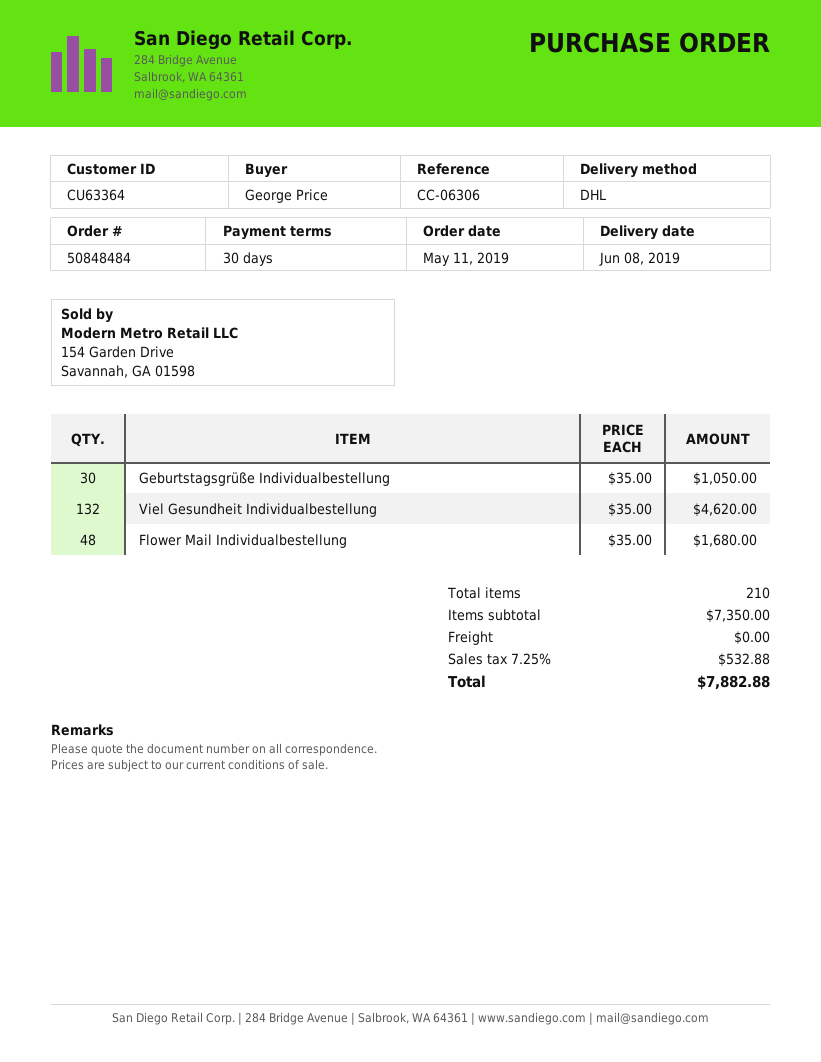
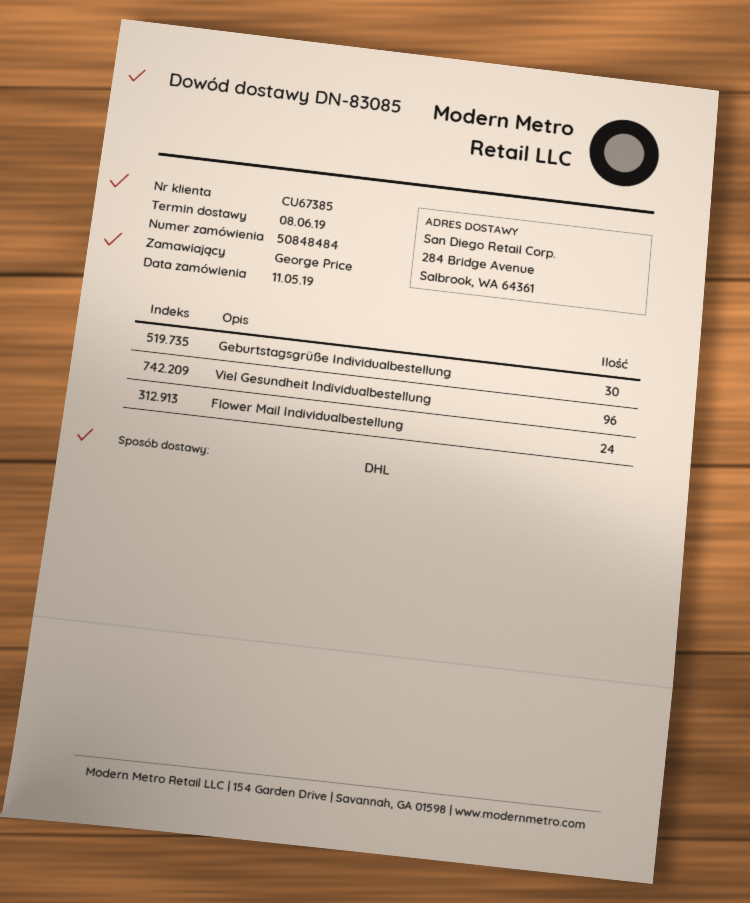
customer number: CU63364 -> CU67385
Viel Gesundheit Individualbestellung: 132 -> 96
Flower Mail Individualbestellung: 48 -> 24

